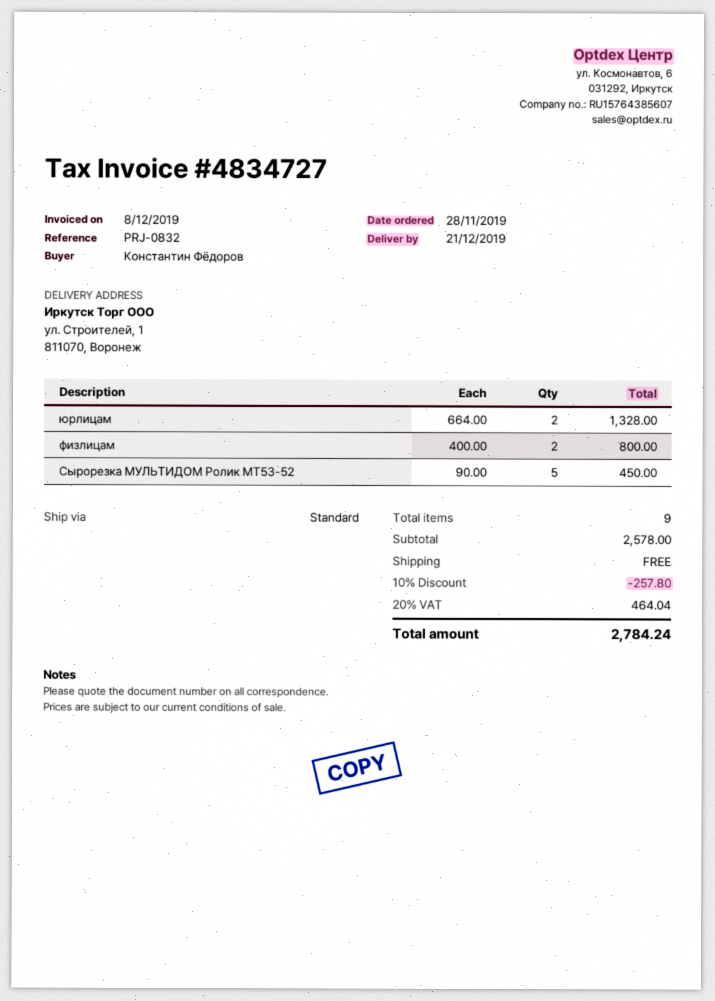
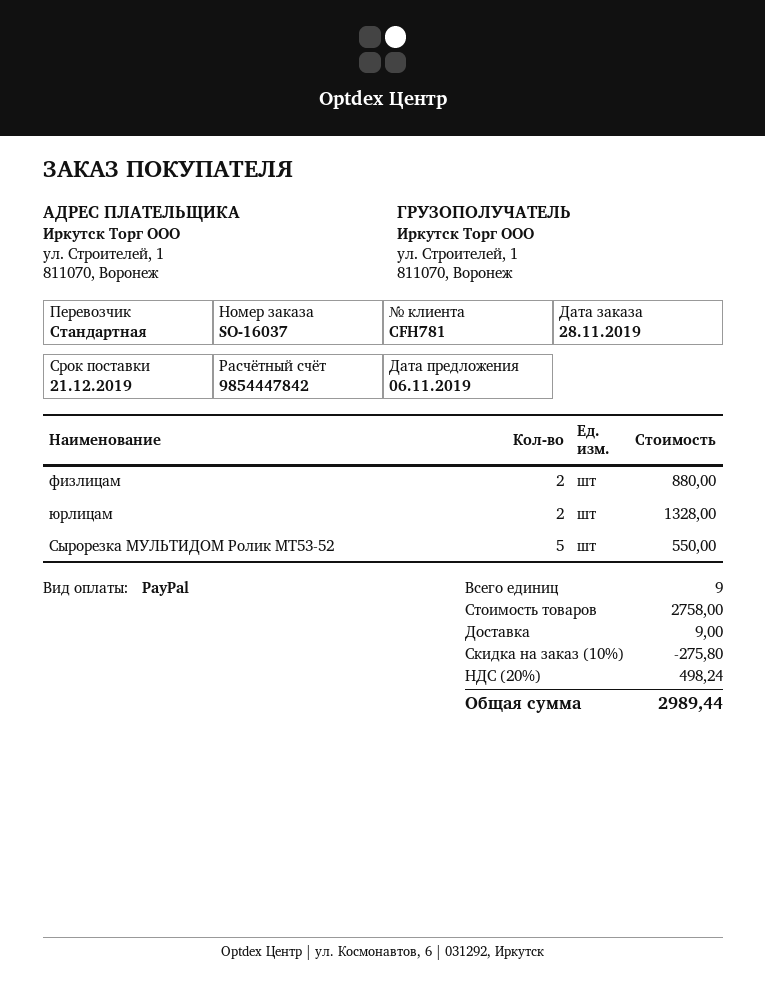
физлицам: 2 for 800.00 -> 2 for 880.00
Сырорезка МУЛЬТИДОМ Ролик МТ53-52: 5 for 450.00 -> 5 for 550.00
subtotal: 2578.00 -> 2758.00
discount: 10% = 257.80 -> 10% = 275.80
shipping: 0.00 -> 9.00
tax: 20% = 464.04 -> 20% = 498.24
total: 2784.24 -> 2989.44

